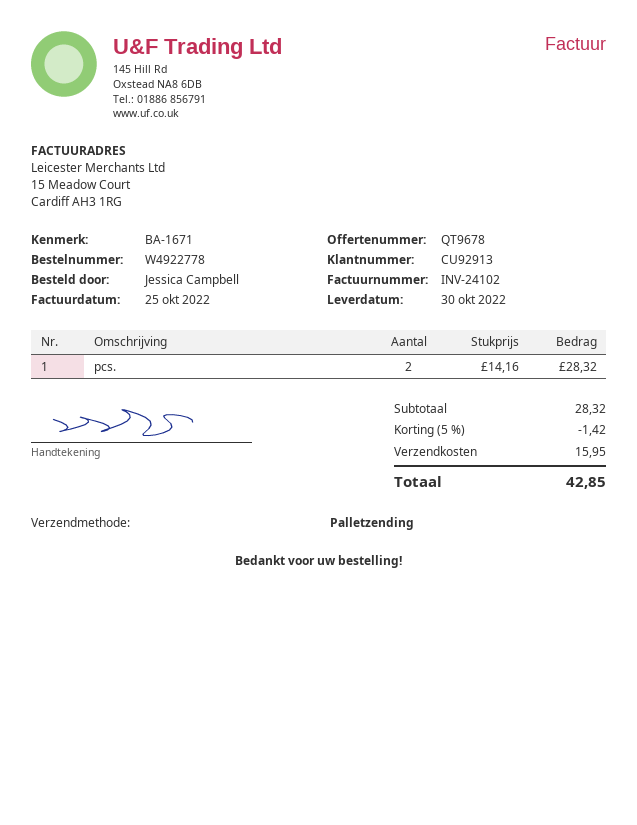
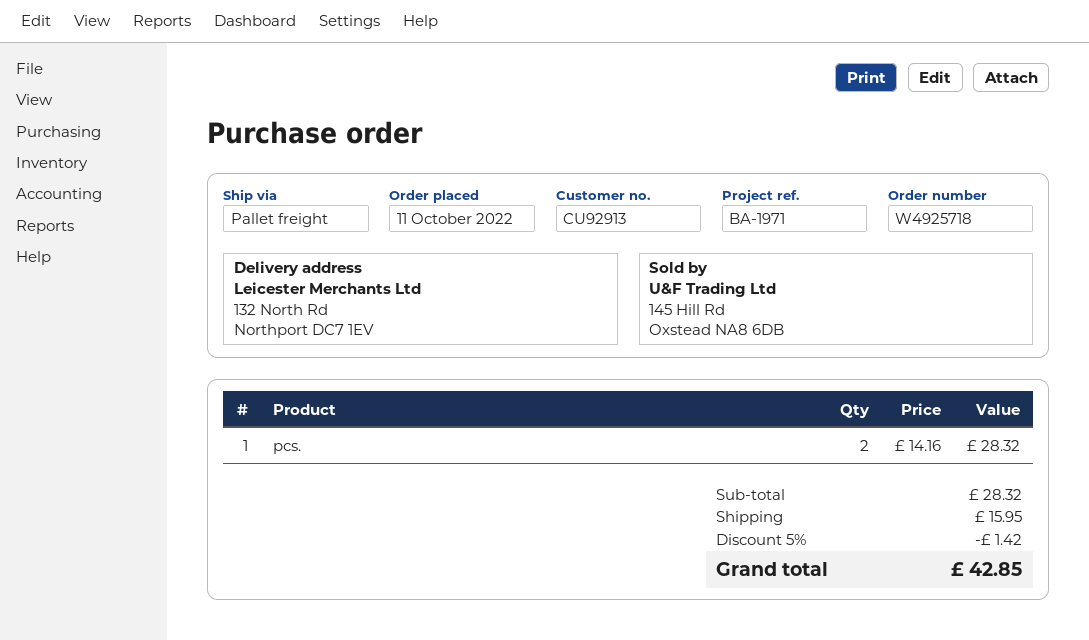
order number: W4922778 -> W4925718
reference: BA-1671 -> BA-1971

